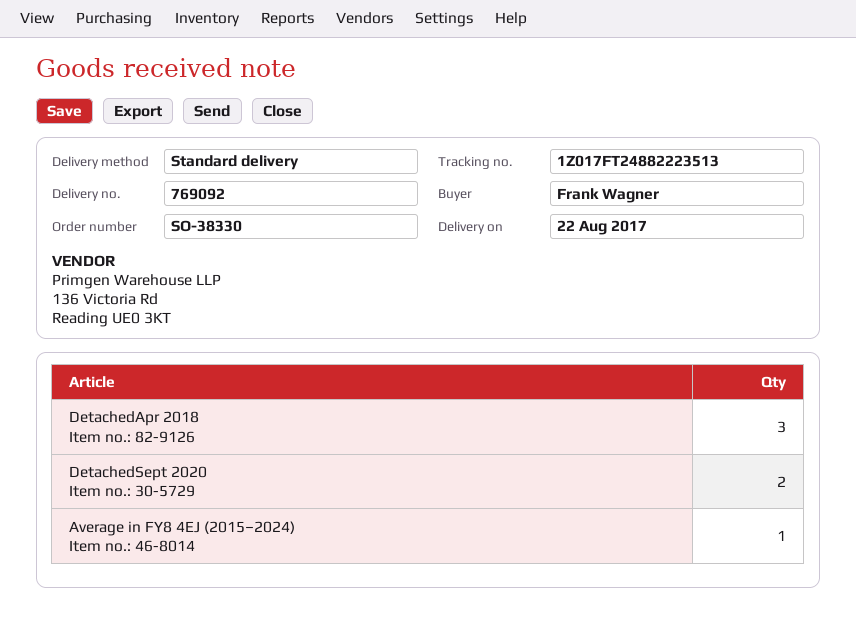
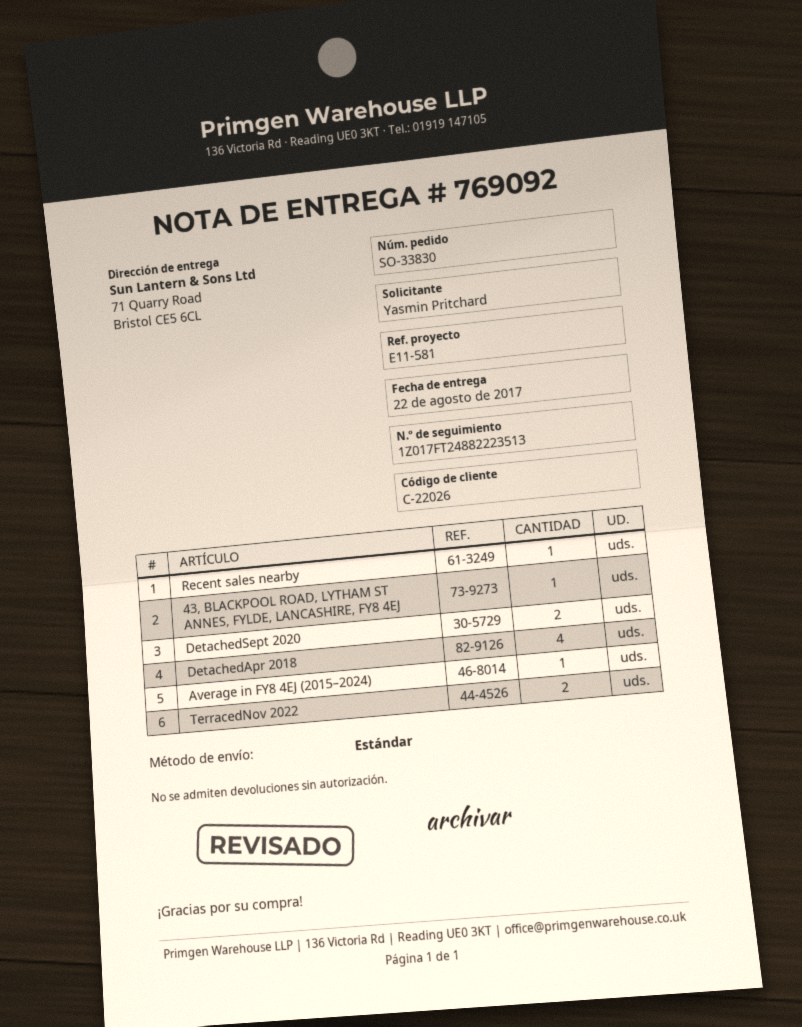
order number: SO-38330 -> SO-33830
ordered by: Frank Wagner -> Yasmin Pritchard
DetachedApr 2018: 3 -> 4
Recent sales nearby: none -> 1
43, BLACKPOOL ROAD, LYTHAM ST ANNES, FYLDE, LANCASHIRE, FY8 4EJ: none -> 1
TerracedNov 2022: none -> 2

